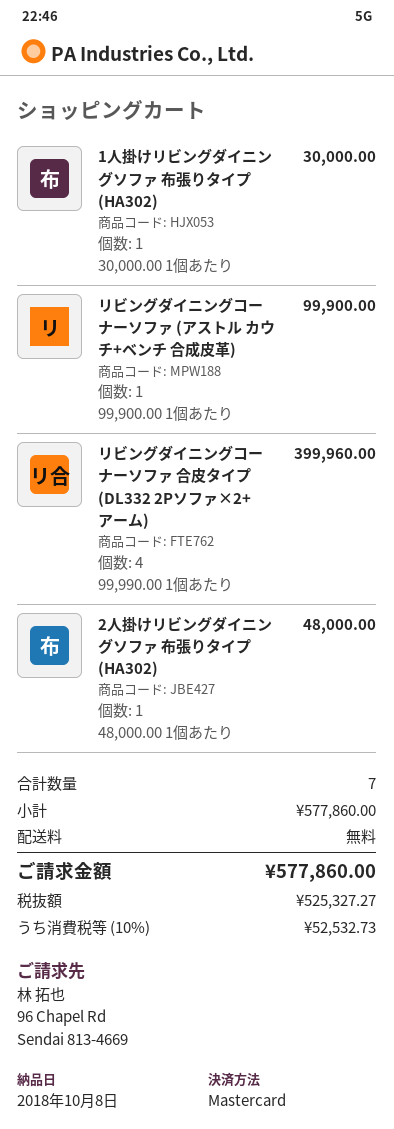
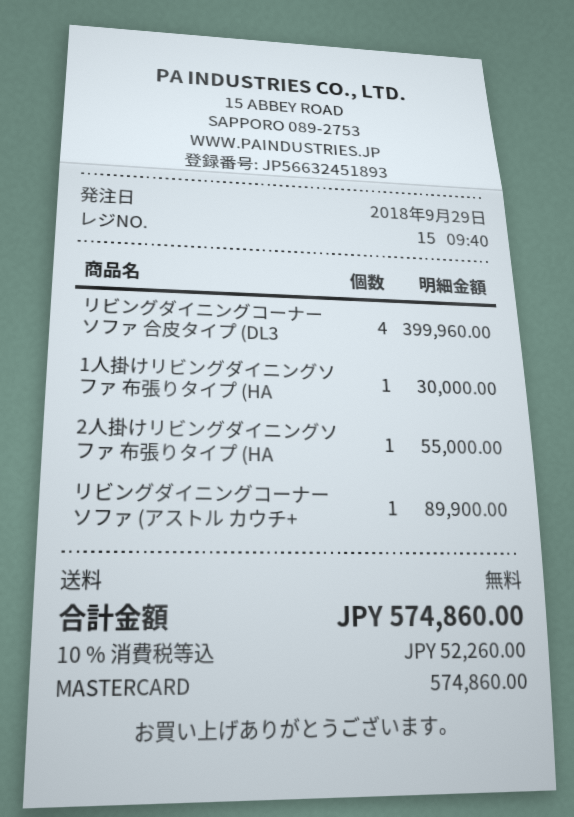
リビングダイニングコーナーソファ (アストル カウチ+ベンチ 合成皮革): 1 for 99900.00 -> 1 for 89900.00
2人掛けリビングダイニングソファ 布張りタイプ (HA302): 1 for 48000.00 -> 1 for 55000.00
tax: 10% = 52532.73 -> 10% = 52260.00
total: 577860.00 -> 574860.00

